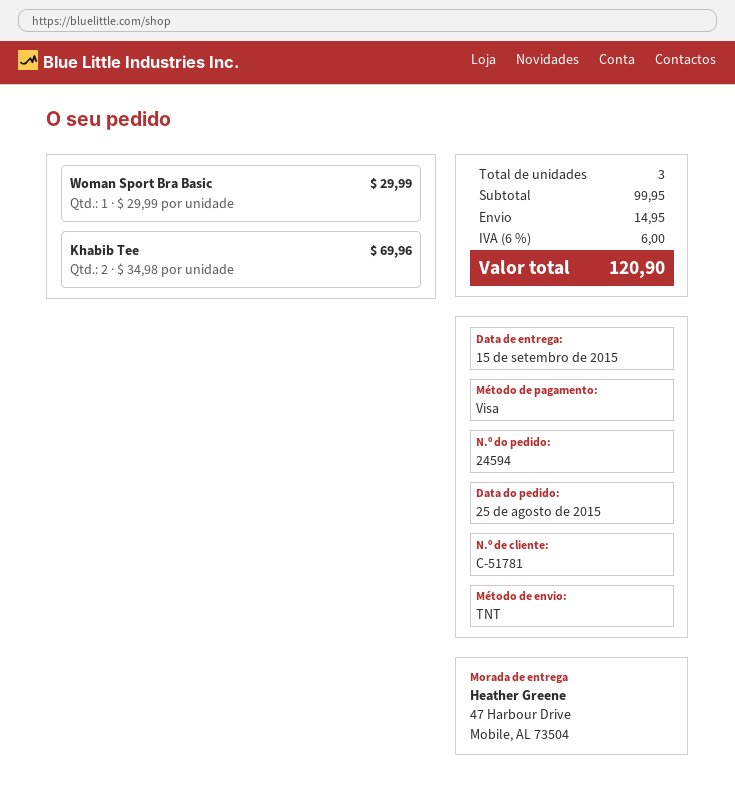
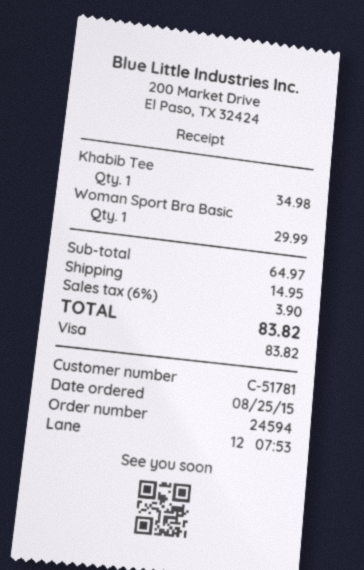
Khabib Tee: 2 for 69.96 -> 1 for 34.98
subtotal: 99.95 -> 64.97
tax: 6% = 6.00 -> 6% = 3.90
total: 120.90 -> 83.82

